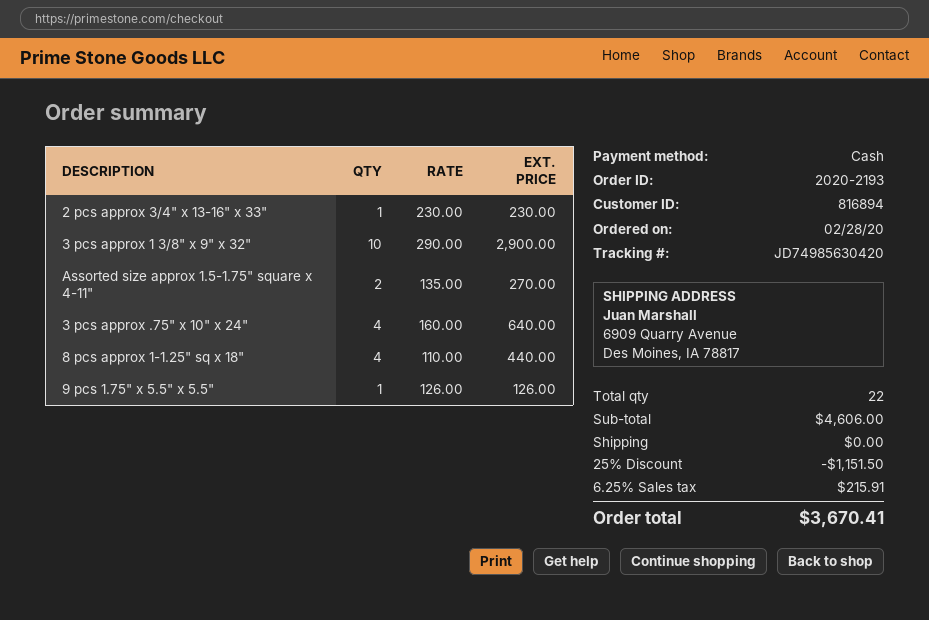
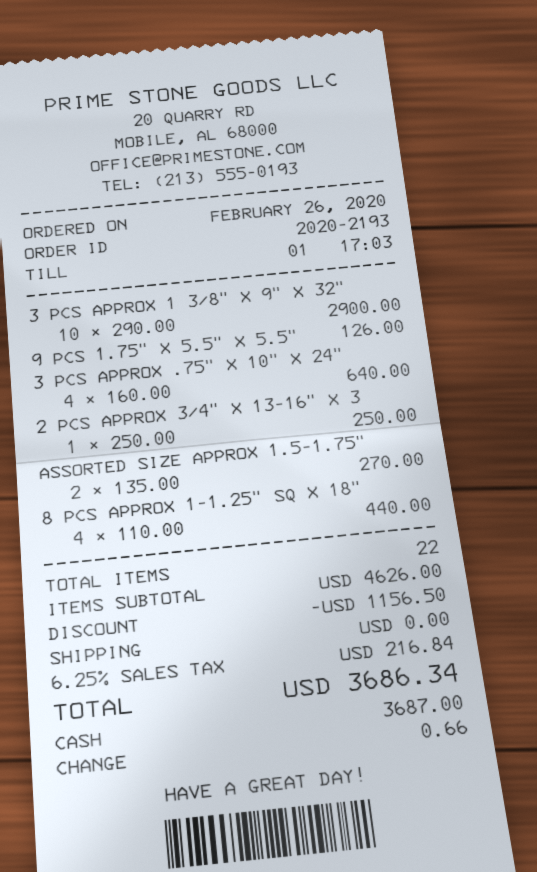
order date: 2020-02-28 -> 2020-02-26
2 pcs approx 3/4" x 13-16" x 33": 1 x 230.00 = 230.00 -> 1 x 250.00 = 250.00
subtotal: 4606.00 -> 4626.00
discount: 1151.50 -> 1156.50
tax: 6.25% = 215.91 -> 6.25% = 216.84
total: 3670.41 -> 3686.34

